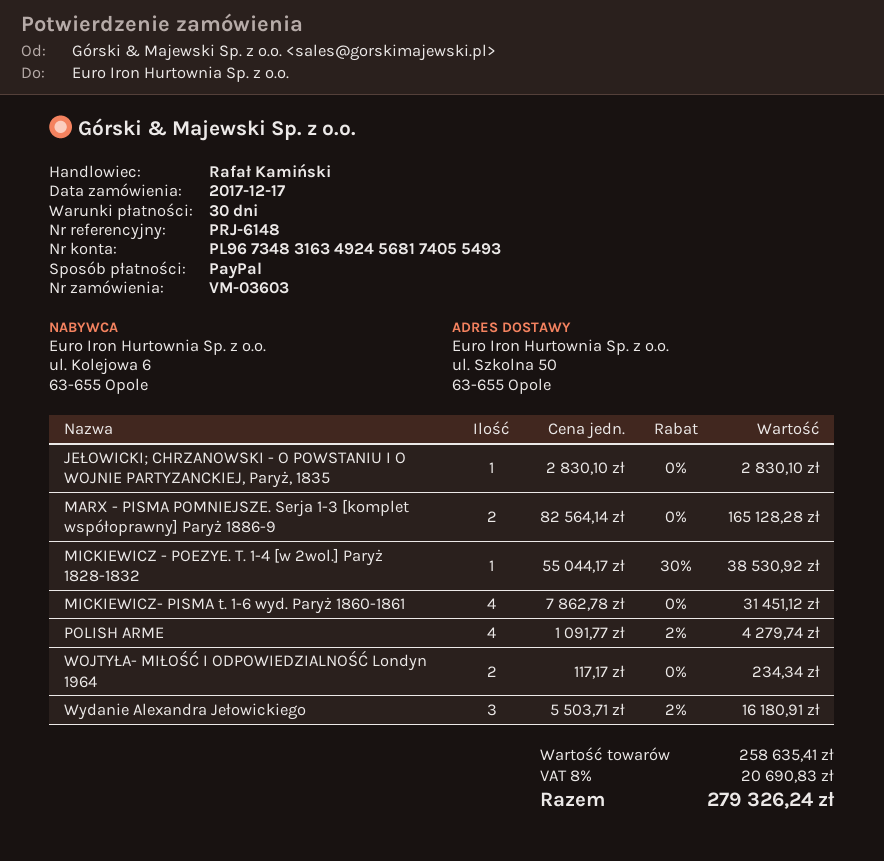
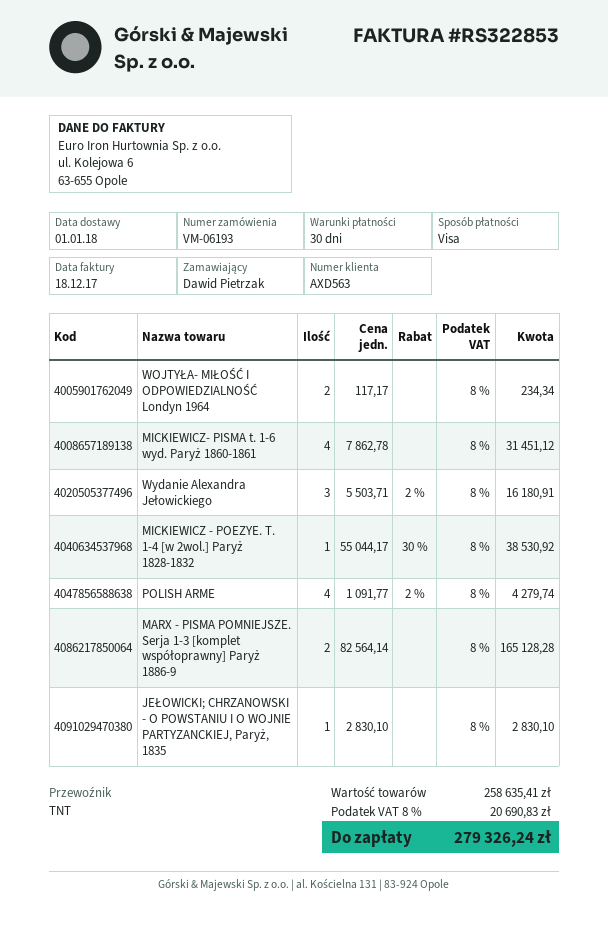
order number: VM-03603 -> VM-06193
payment method: PayPal -> Visa

